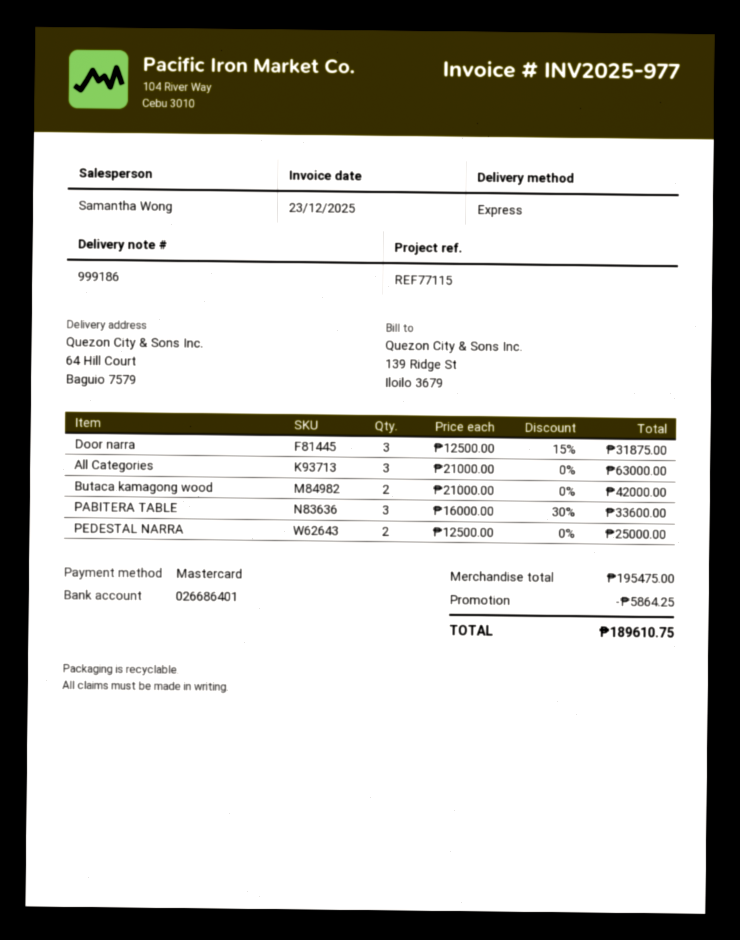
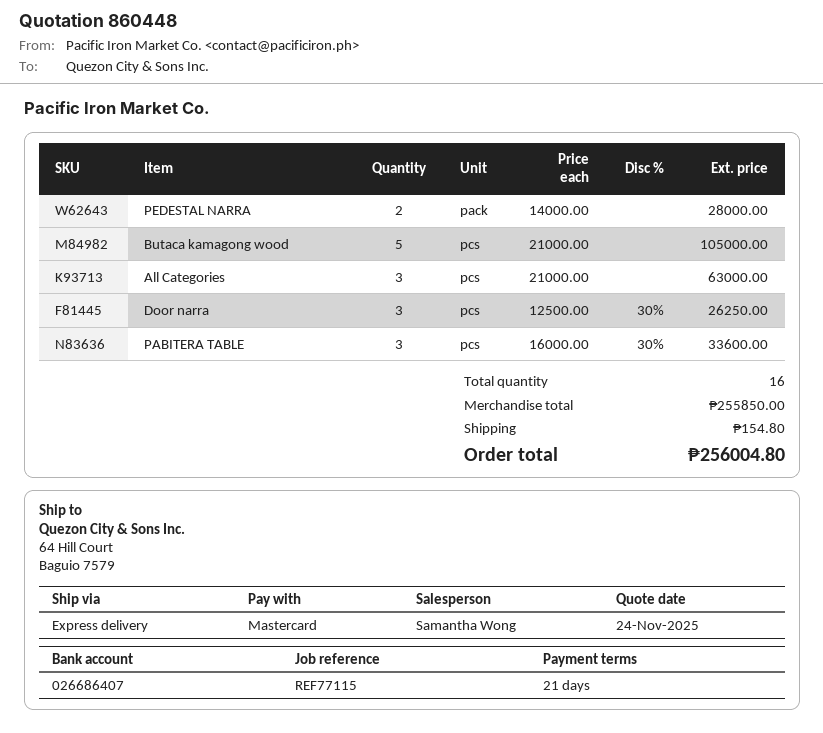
bank account: 026686401 -> 026686407
Door narra: 3 x 12500.00 - 15% = 31875.00 -> 3 x 12500.00 - 30% = 26250.00
Butaca kamagong wood: 2 x 21000.00 = 42000.00 -> 5 x 21000.00 = 105000.00
PEDESTAL NARRA: 2 x 12500.00 = 25000.00 -> 2 x 14000.00 = 28000.00
subtotal: 195475.00 -> 255850.00
discount: 5864.25 -> none
shipping: none -> 154.80
total: 189610.75 -> 256004.80

